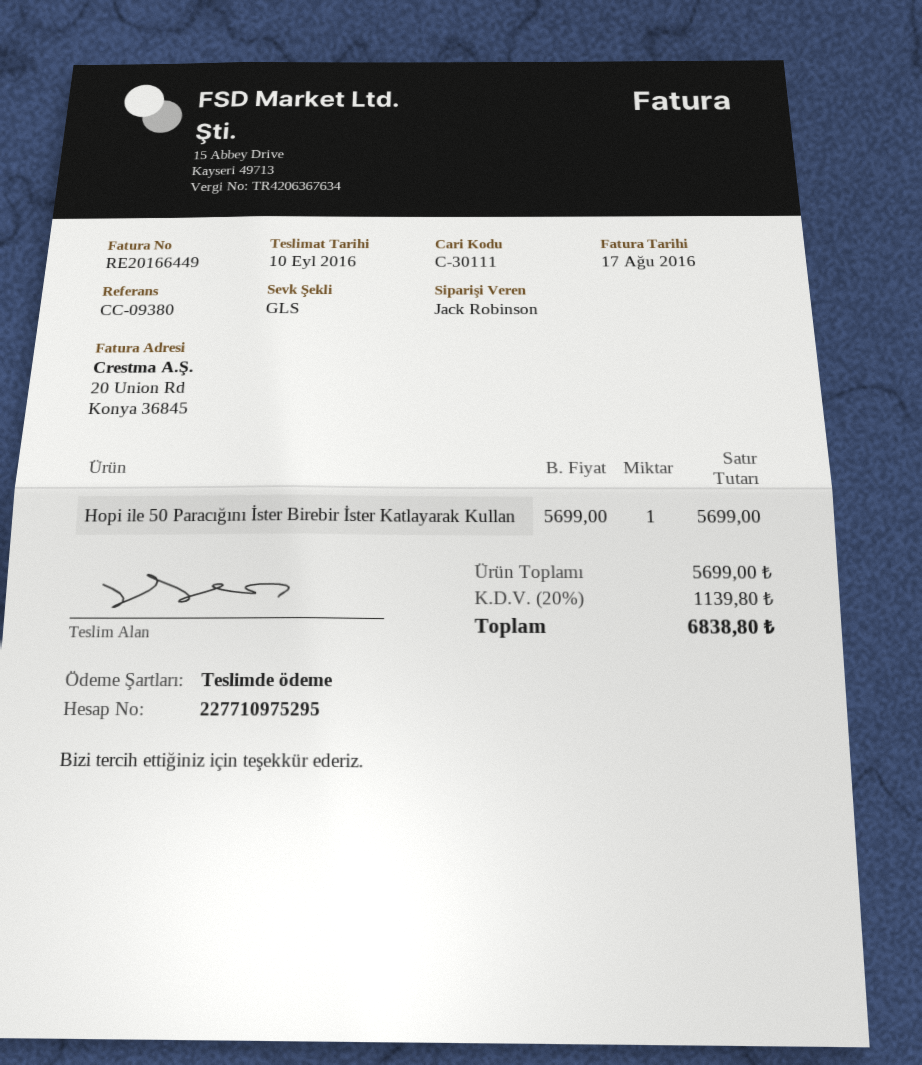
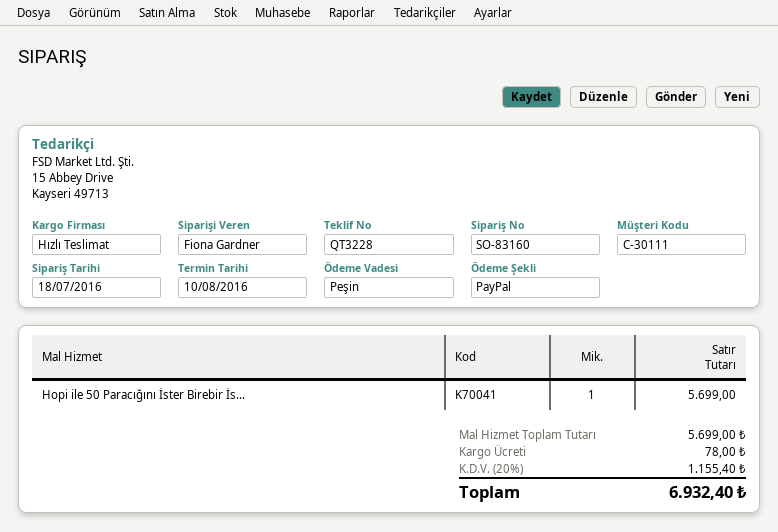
delivery date: 2016-09-10 -> 2016-08-10
ordered by: Jack Robinson -> Fiona Gardner
shipping method: GLS -> express
shipping: none -> 78.00
tax: 20% = 1139.80 -> 20% = 1155.40
total: 6838.80 -> 6932.40

